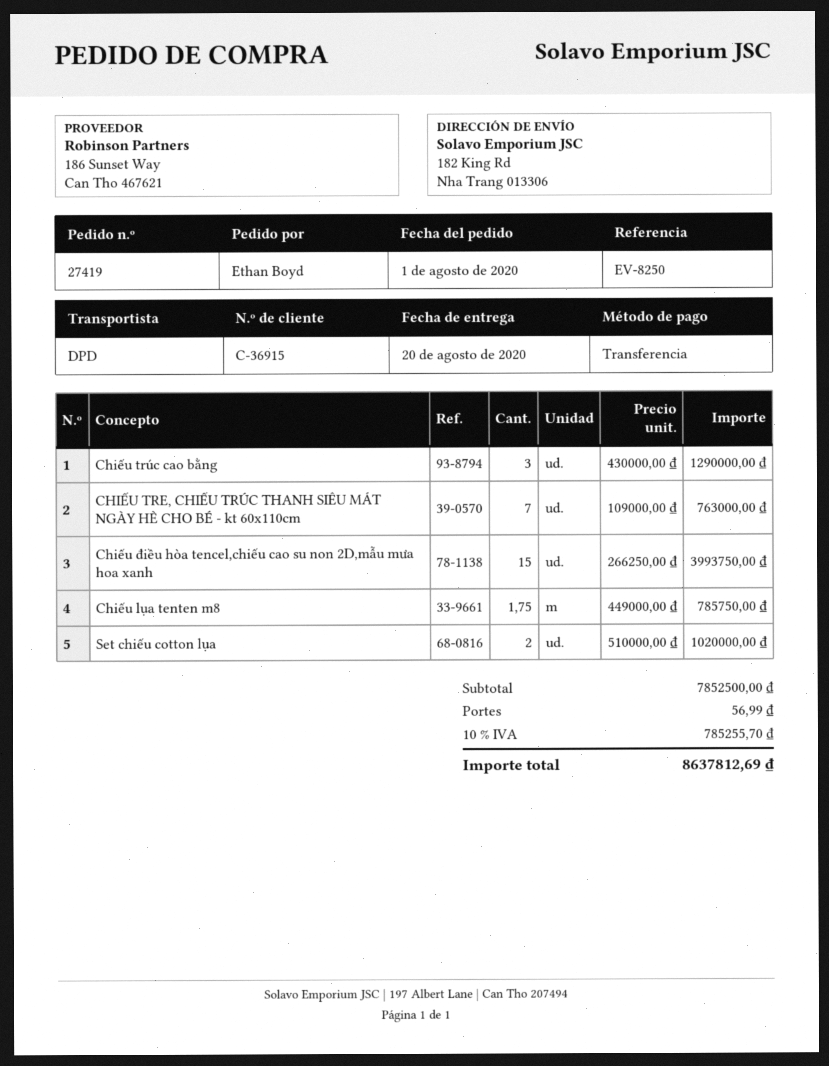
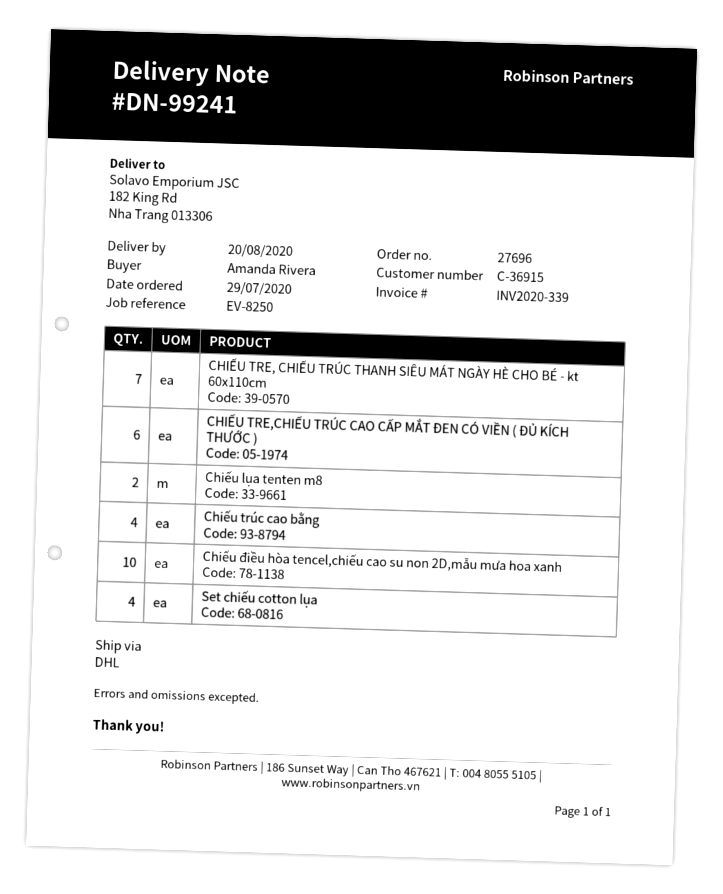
order number: 27419 -> 27696
order date: 2020-08-01 -> 2020-07-29
ordered by: Ethan Boyd -> Amanda Rivera
shipping method: DPD -> DHL
Chiếu trúc cao bằng: 3 -> 4
Chiếu điều hòa tencel,chiếu cao su non 2D,mẫu mưa hoa xanh: 15 -> 10
Chiếu lụa tenten m8: 1.75 -> 2
Set chiếu cotton lụa: 2 -> 4
CHIẾU TRE,CHIẾU TRÚC CAO CẤP MẮT ĐEN CÓ VIỀN ( ĐỦ KÍCH THƯỚC ): none -> 6

